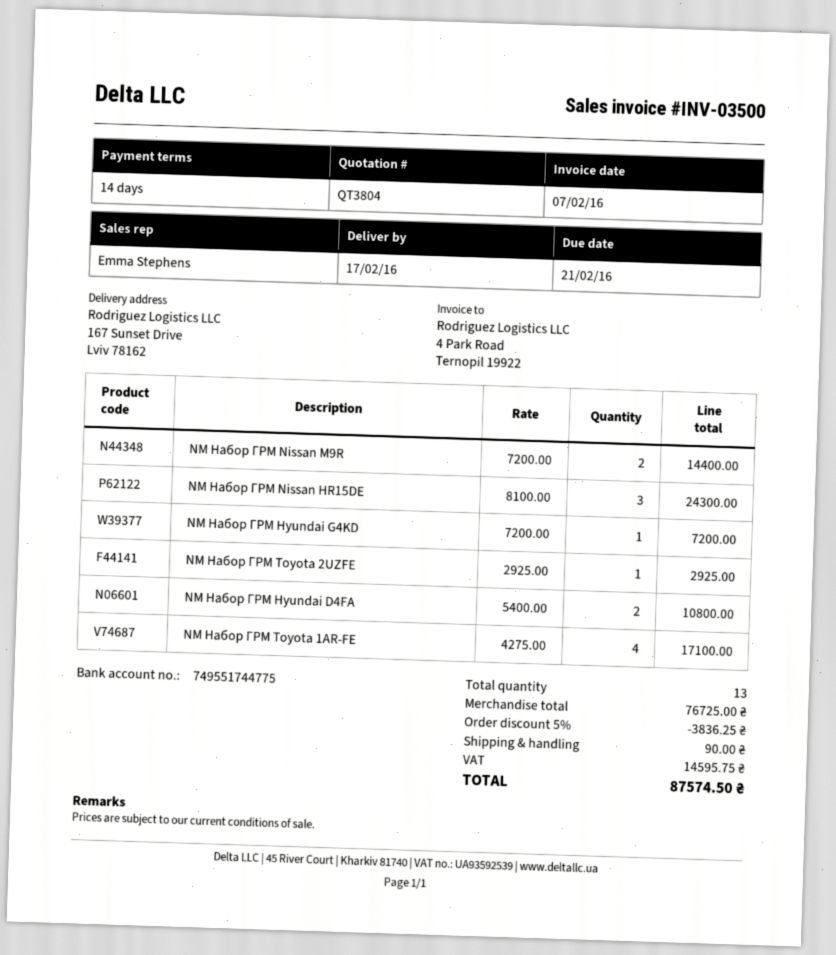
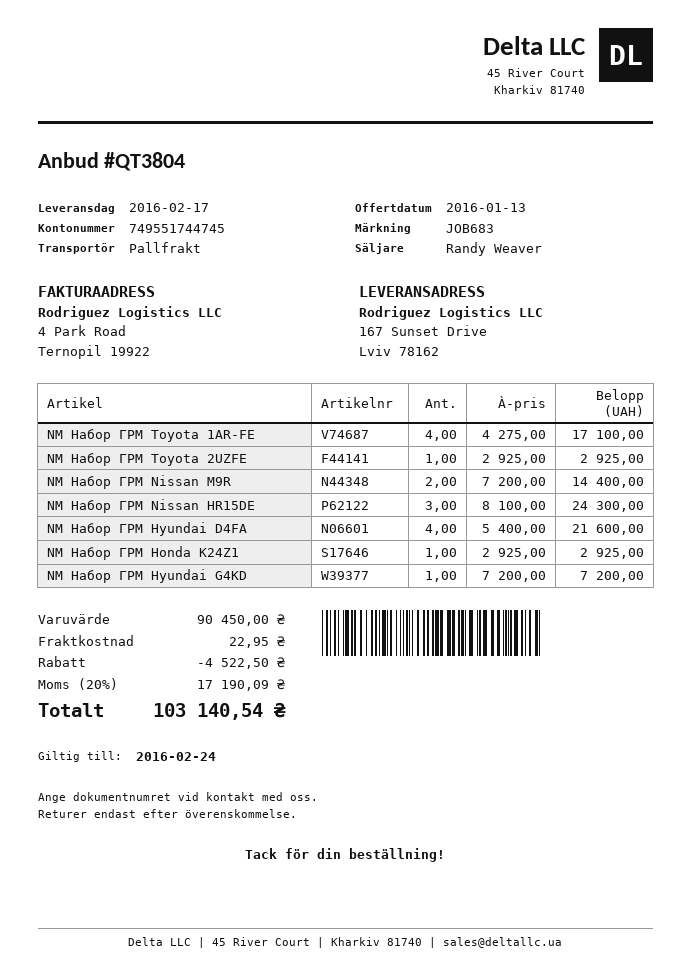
sales rep: Emma Stephens -> Randy Weaver
bank account: 749551744775 -> 749551744745
NM Набор ГРМ Hyundai D4FA: 2 x 5400.00 = 10800.00 -> 4 x 5400.00 = 21600.00
NM Набор ГРМ Honda K24Z1: none -> 1 x 2925.00 = 2925.00
subtotal: 76725.00 -> 90450.00
discount: 3836.25 -> 4522.50
shipping: 90.00 -> 22.95
tax: 14595.75 -> 17190.09
total: 87574.50 -> 103140.54

